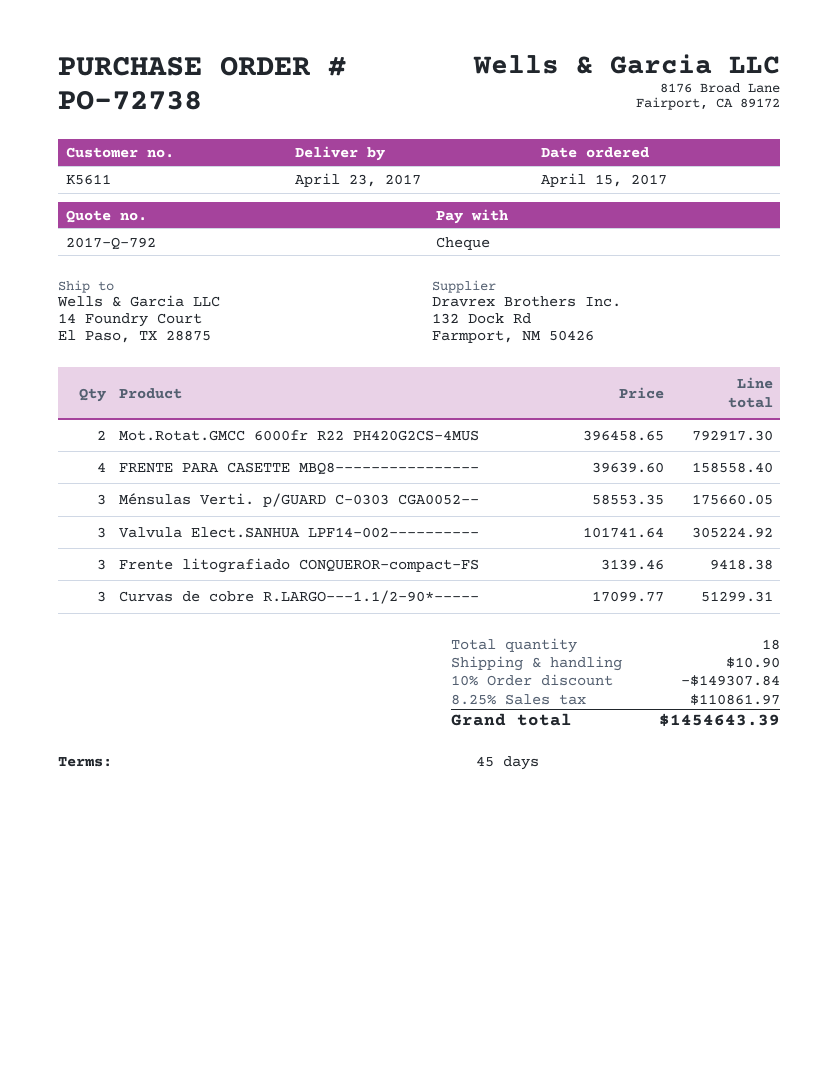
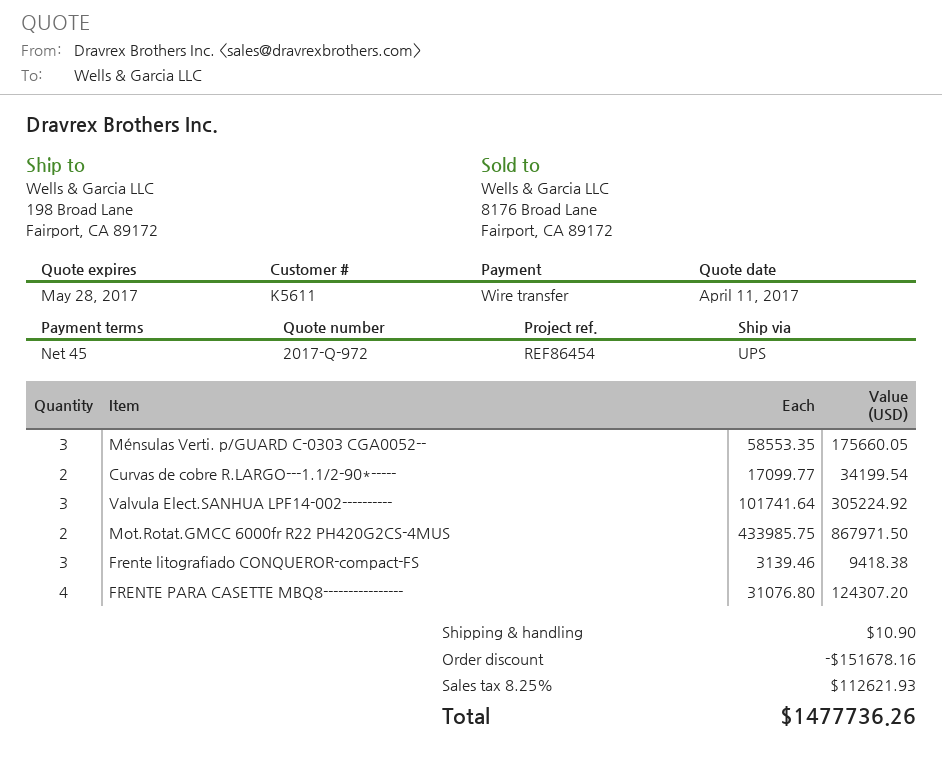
quote number: 2017-Q-792 -> 2017-Q-972
payment method: cheque -> bank transfer
ship to: 14 Foundry Court, El Paso, TX 28875 -> 198 Broad Lane, Fairport, CA 89172
Mot.Rotat.GMCC 6000fr R22 PH420G2CS-4MUS: 2 x 396458.65 = 792917.30 -> 2 x 433985.75 = 867971.50
FRENTE PARA CASETTE MBQ8----------------: 4 x 39639.60 = 158558.40 -> 4 x 31076.80 = 124307.20
Curvas de cobre R.LARGO---1.1/2-90*-----: 3 x 17099.77 = 51299.31 -> 2 x 17099.77 = 34199.54
discount: 149307.84 -> 151678.16
tax: 8.25% = 110861.97 -> 8.25% = 112621.93
total: 1454643.39 -> 1477736.26

